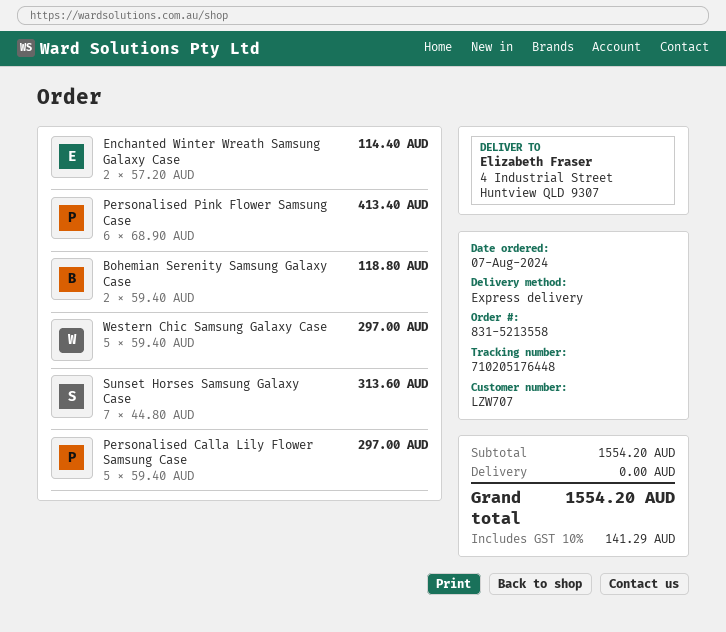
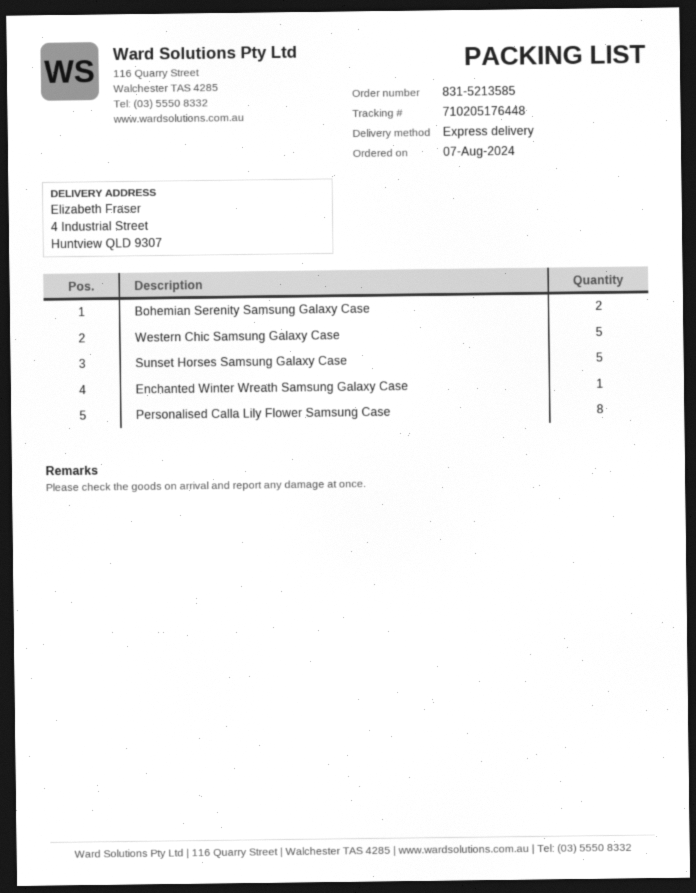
order number: 831-5213558 -> 831-5213585
Enchanted Winter Wreath Samsung Galaxy Case: 2 -> 1
Personalised Pink Flower Samsung Case: 6 -> none
Sunset Horses Samsung Galaxy Case: 7 -> 5
Personalised Calla Lily Flower Samsung Case: 5 -> 8

